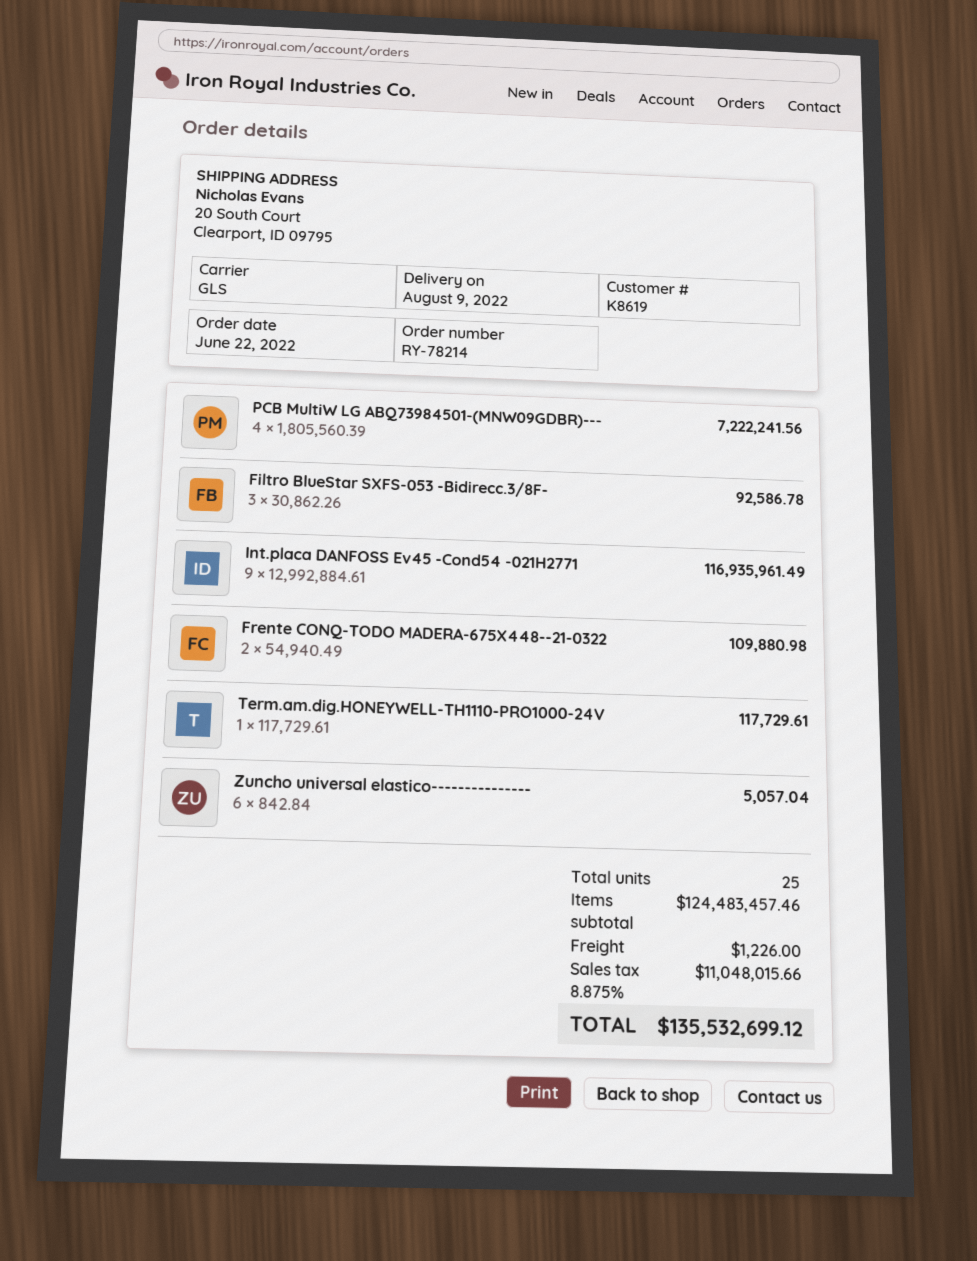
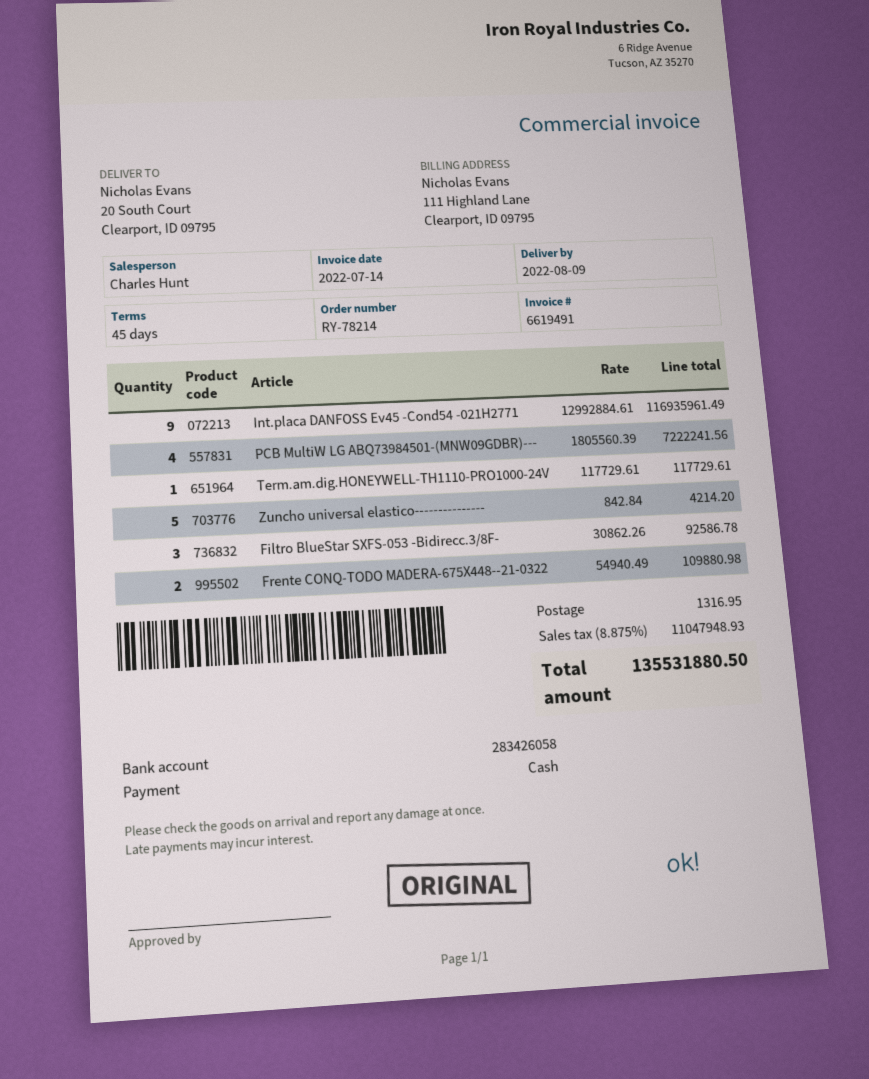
Zuncho universal elastico---------------: 6 x 842.84 = 5057.04 -> 5 x 842.84 = 4214.20
shipping: 1226.00 -> 1316.95
tax: 8.875% = 11048015.66 -> 8.875% = 11047948.93
total: 135532699.12 -> 135531880.50

